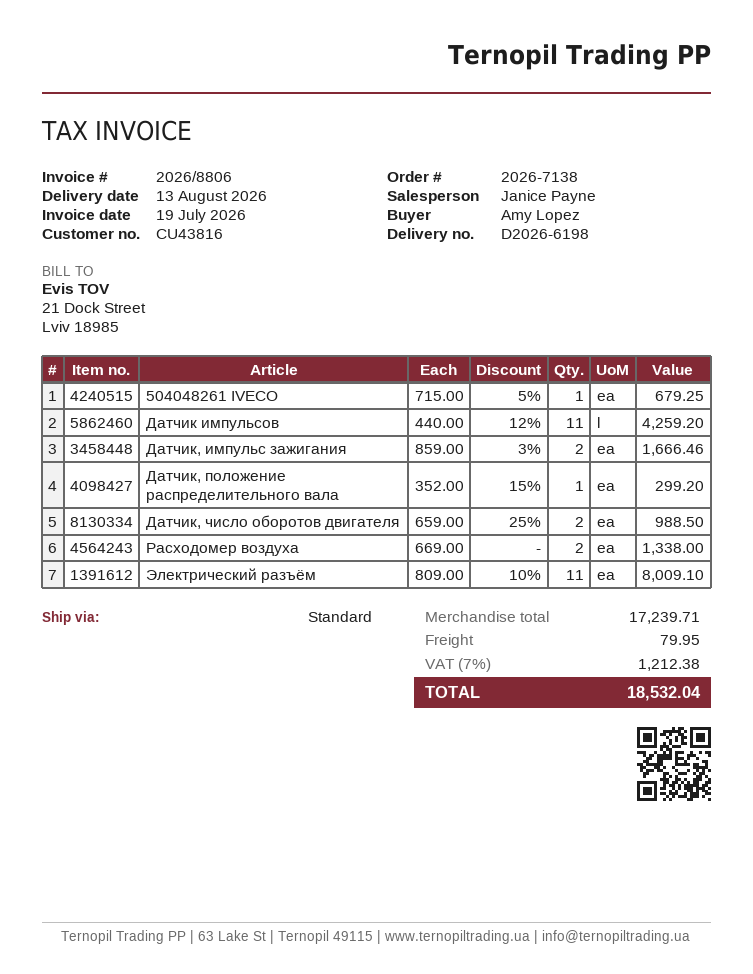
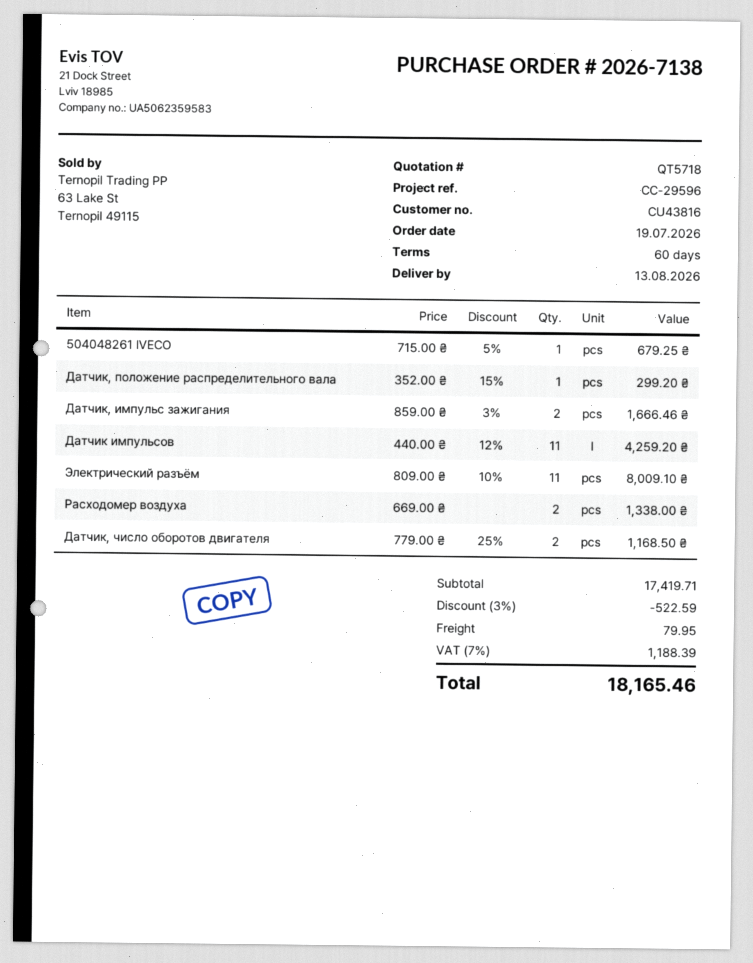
Датчик, число оборотов двигателя: 2 x 659.00 - 25% = 988.50 -> 2 x 779.00 - 25% = 1168.50
subtotal: 17239.71 -> 17419.71
discount: none -> 3% = 522.59
tax: 7% = 1212.38 -> 7% = 1188.39
total: 18532.04 -> 18165.46

